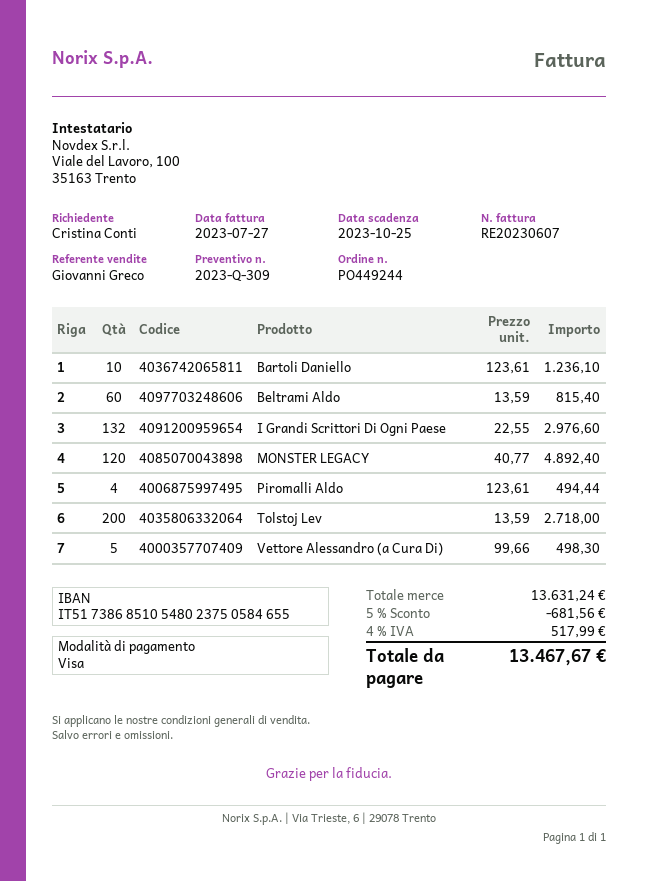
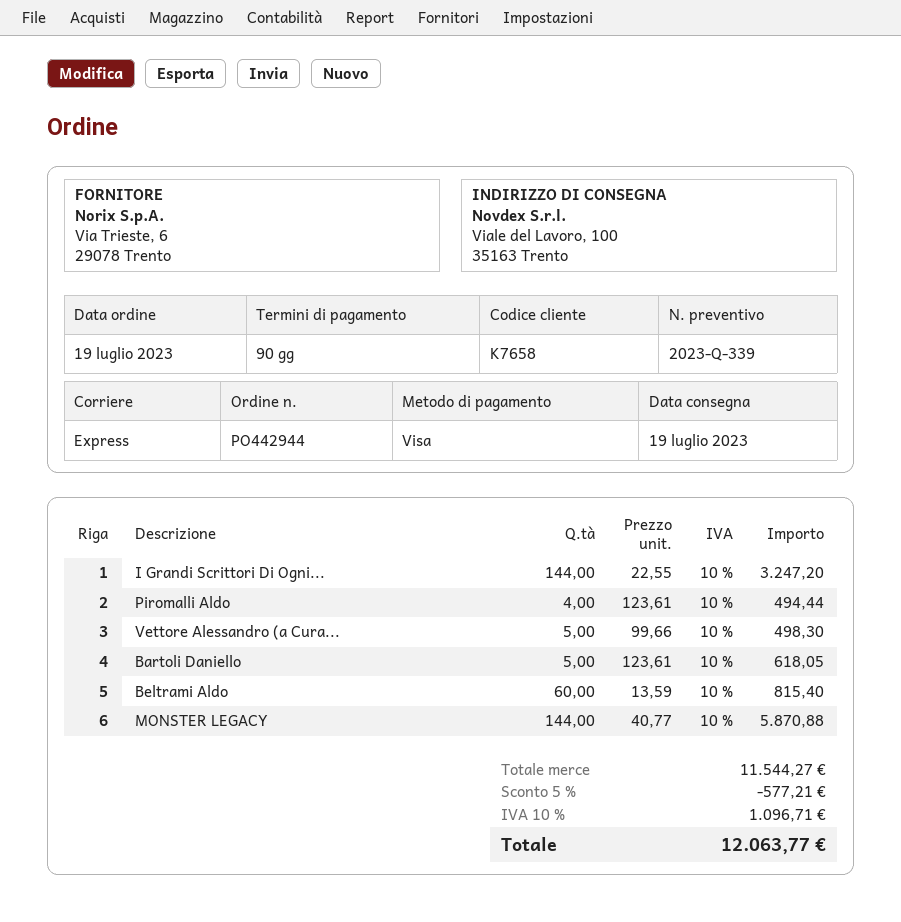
quote number: 2023-Q-309 -> 2023-Q-339
order number: PO449244 -> PO442944
Bartoli Daniello: 10 x 123.61 = 1236.10 -> 5 x 123.61 = 618.05
I Grandi Scrittori Di Ogni Paese: 132 x 22.55 = 2976.60 -> 144 x 22.55 = 3247.20
MONSTER LEGACY: 120 x 40.77 = 4892.40 -> 144 x 40.77 = 5870.88
Tolstoj Lev: 200 x 13.59 = 2718.00 -> none
subtotal: 13631.24 -> 11544.27
discount: 5% = 681.56 -> 5% = 577.21
tax: 4% = 517.99 -> 10% = 1096.71
total: 13467.67 -> 12063.77

